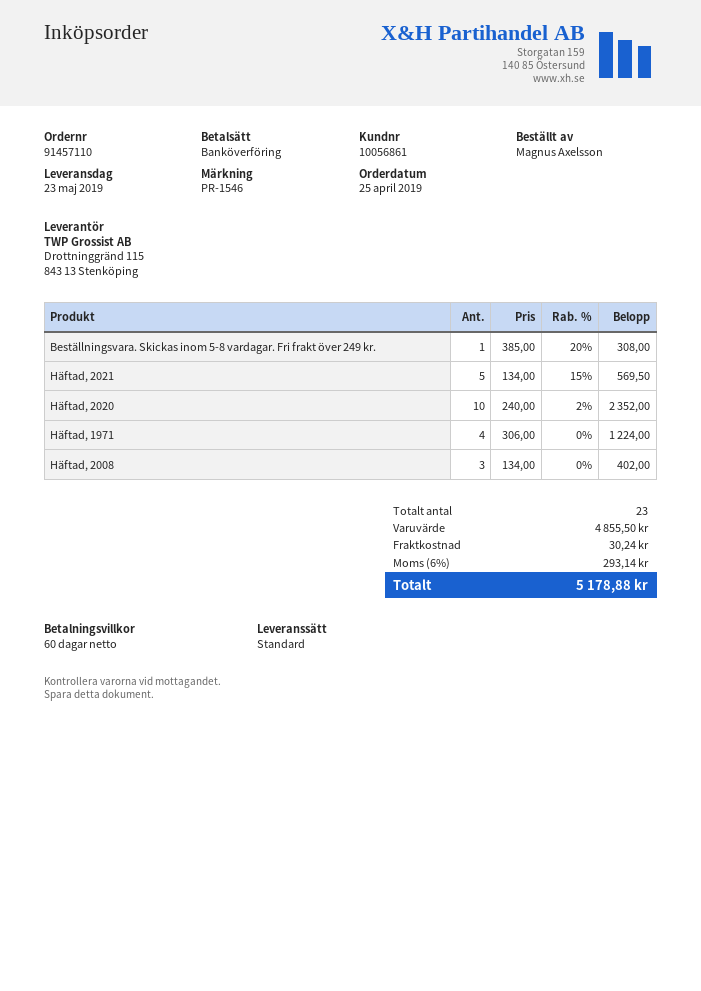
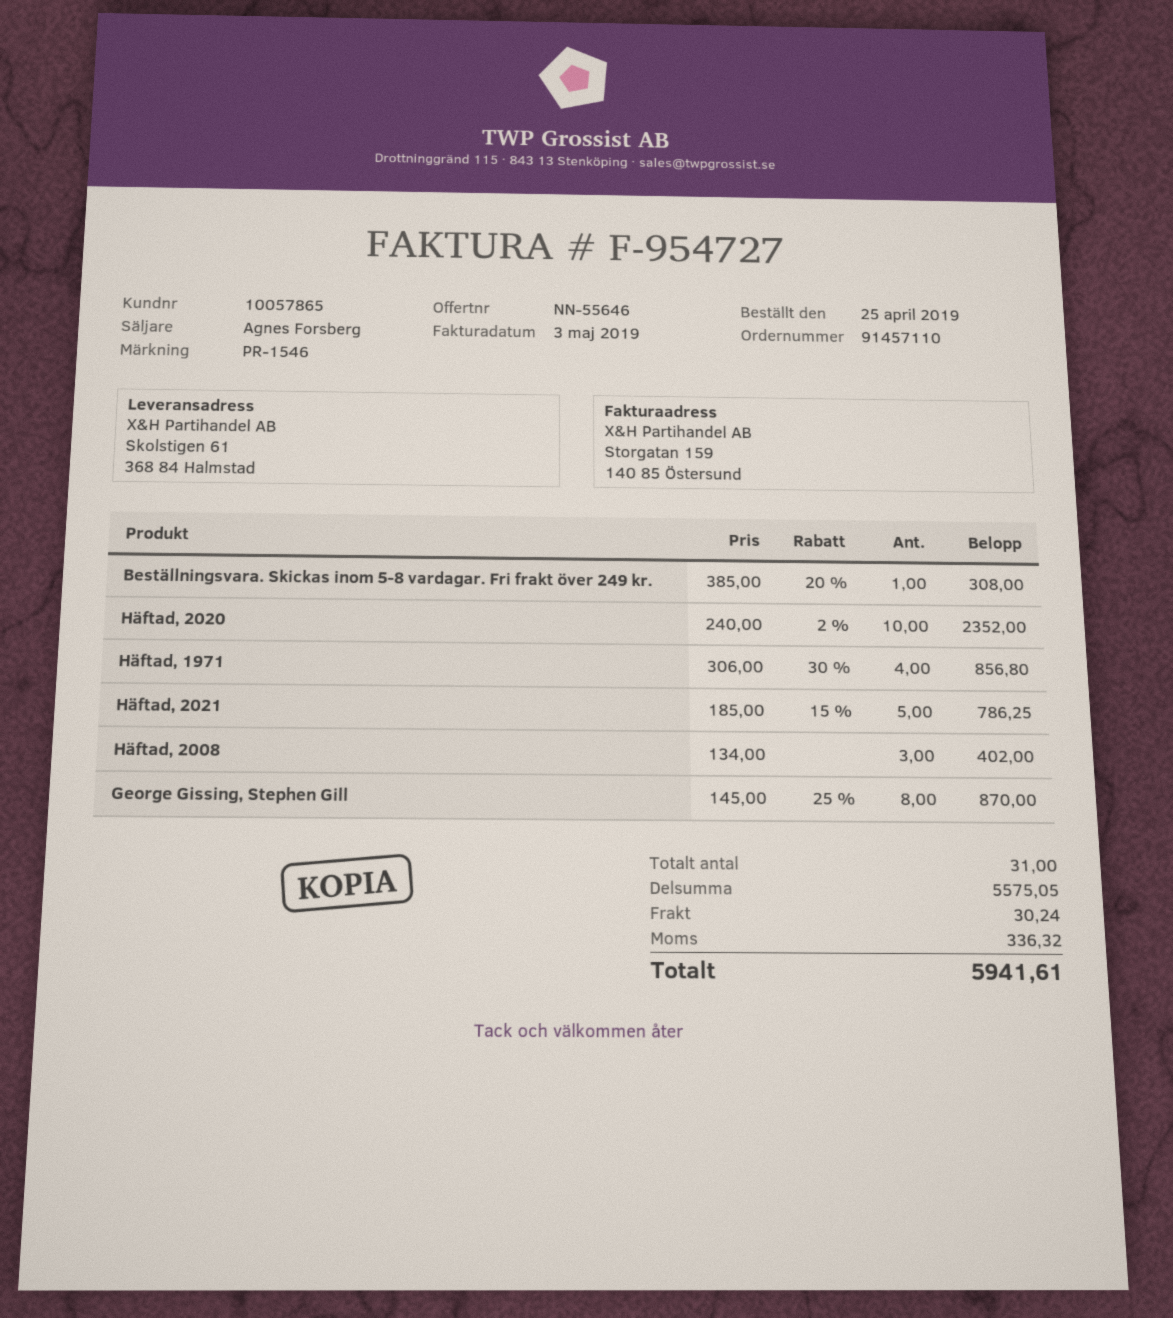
customer number: 10056861 -> 10057865
Häftad, 2021: 5 x 134.00 - 15% = 569.50 -> 5 x 185.00 - 15% = 786.25
Häftad, 1971: 4 x 306.00 = 1224.00 -> 4 x 306.00 - 30% = 856.80
George Gissing, Stephen Gill: none -> 8 x 145.00 - 25% = 870.00
total quantity: 23 -> 31
subtotal: 4855.50 -> 5575.05
tax: 293.14 -> 336.32
total: 5178.88 -> 5941.61

